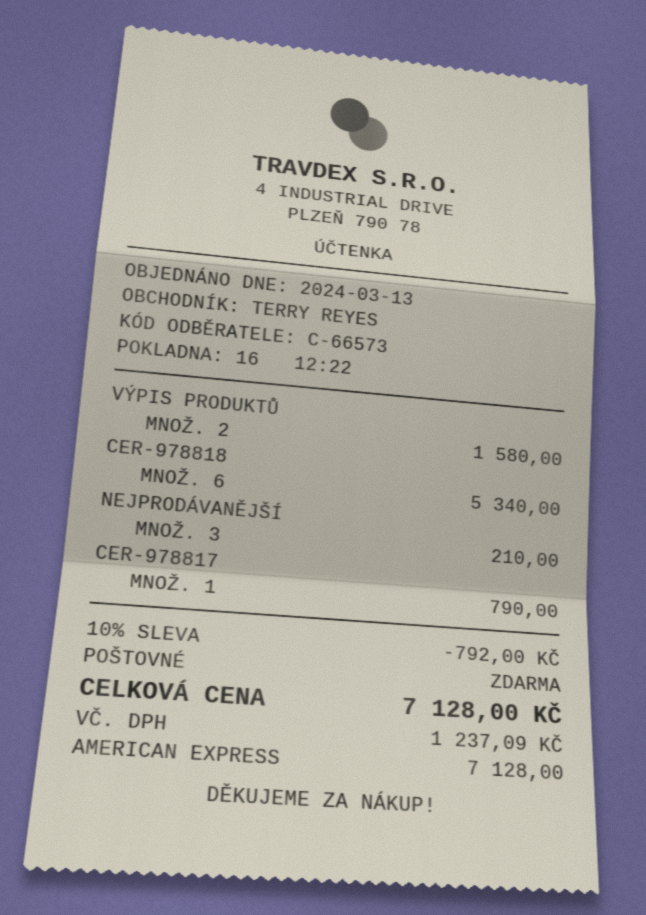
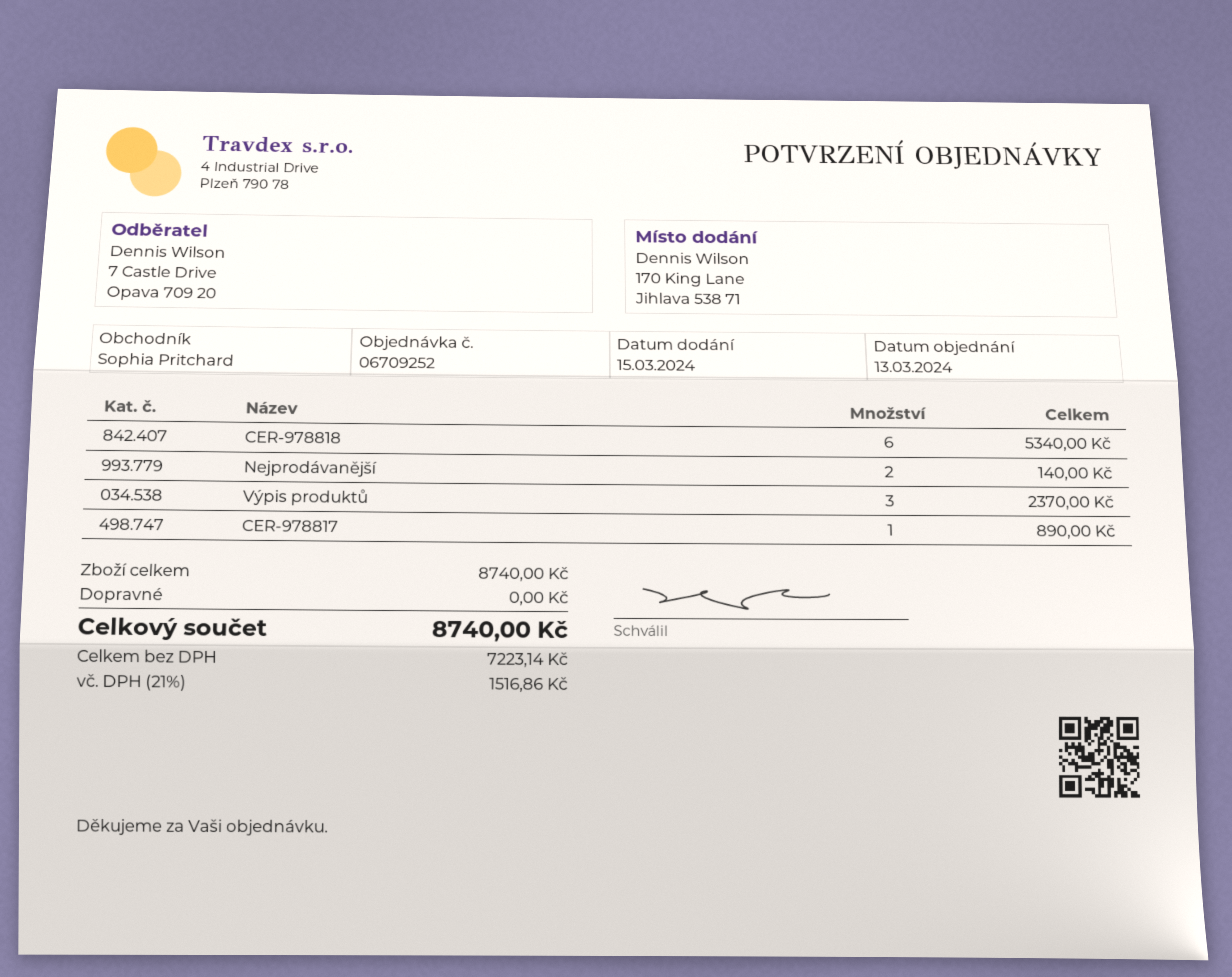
sales rep: TERRY REYES -> Sophia Pritchard
VÝPIS PRODUKTŮ: 2 for 1580.00 -> 3 for 2370.00
NEJPRODÁVANĚJŠÍ: 3 for 210.00 -> 2 for 140.00
CER-978817: 1 for 790.00 -> 1 for 890.00
discount: 10% = 792.00 -> none
tax: 1237.09 -> 1516.86
total: 7128.00 -> 8740.00

